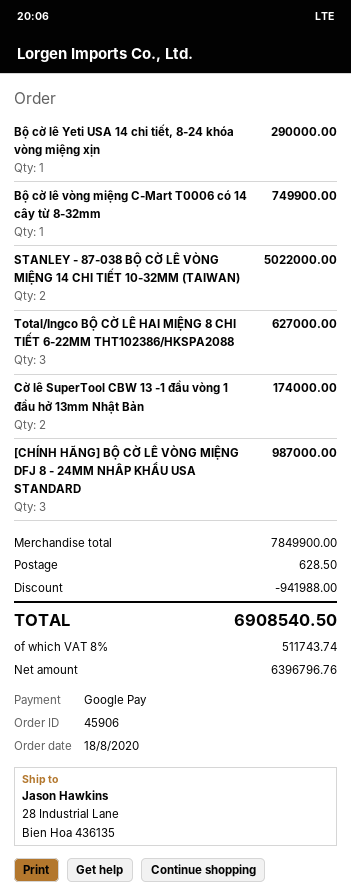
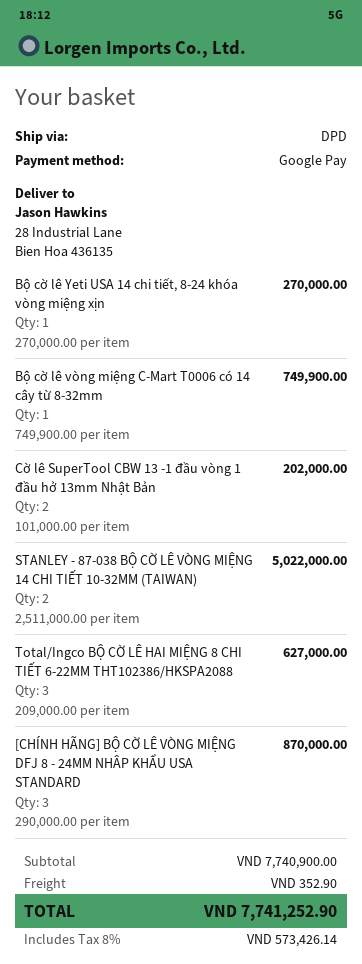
Bộ cờ lê Yeti USA 14 chi tiết, 8-24 khóa vòng miệng xịn: 1 for 290000.00 -> 1 for 270000.00
Cờ lê SuperTool CBW 13 -1 đầu vòng 1 đầu hở 13mm Nhật Bản: 2 for 174000.00 -> 2 for 202000.00
[CHÍNH HÃNG] BỘ CỜ LÊ VÒNG MIỆNG DFJ 8 - 24MM NHÂP KHẨU USA STANDARD: 3 for 987000.00 -> 3 for 870000.00
subtotal: 7849900.00 -> 7740900.00
discount: 941988.00 -> none
shipping: 628.50 -> 352.90
tax: 8% = 511743.74 -> 8% = 573426.14
total: 6908540.50 -> 7741252.90

